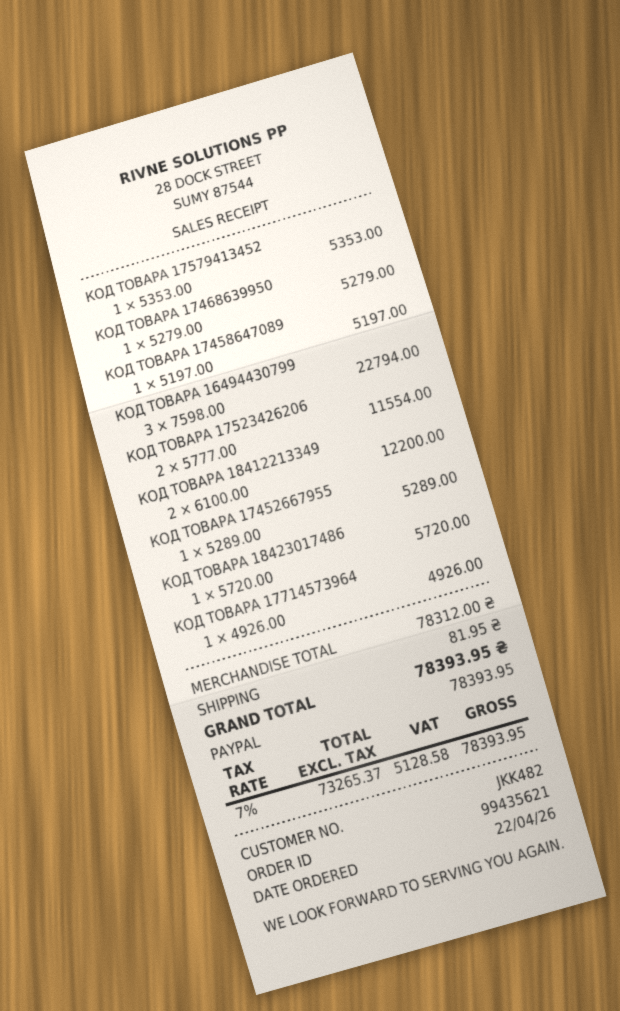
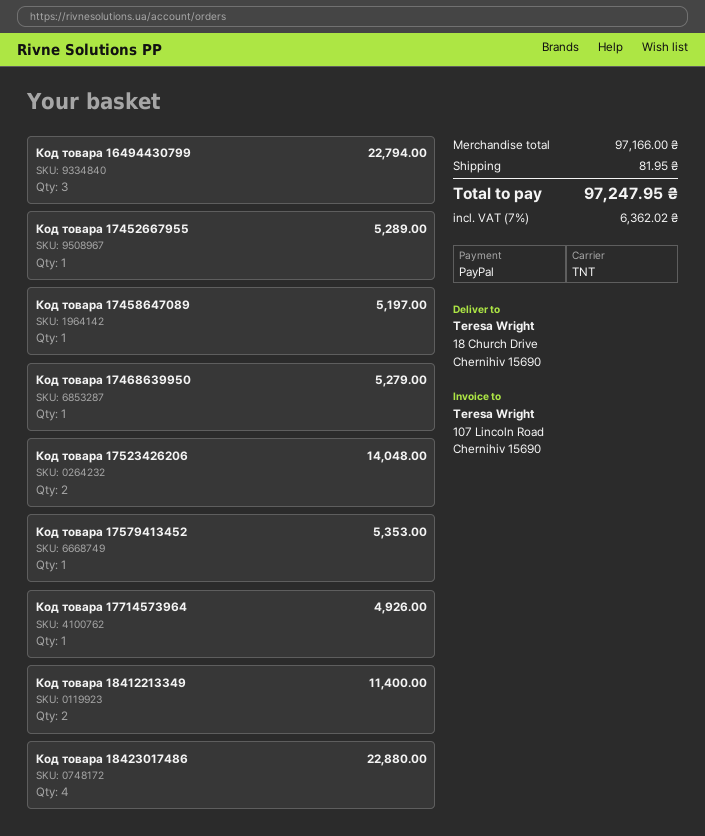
КОД ТОВАРА 17523426206: 2 for 11554.00 -> 2 for 14048.00
КОД ТОВАРА 18412213349: 2 for 12200.00 -> 2 for 11400.00
КОД ТОВАРА 18423017486: 1 for 5720.00 -> 4 for 22880.00
subtotal: 78312.00 -> 97166.00
tax: 7% = 5128.58 -> 7% = 6362.02
total: 78393.95 -> 97247.95

